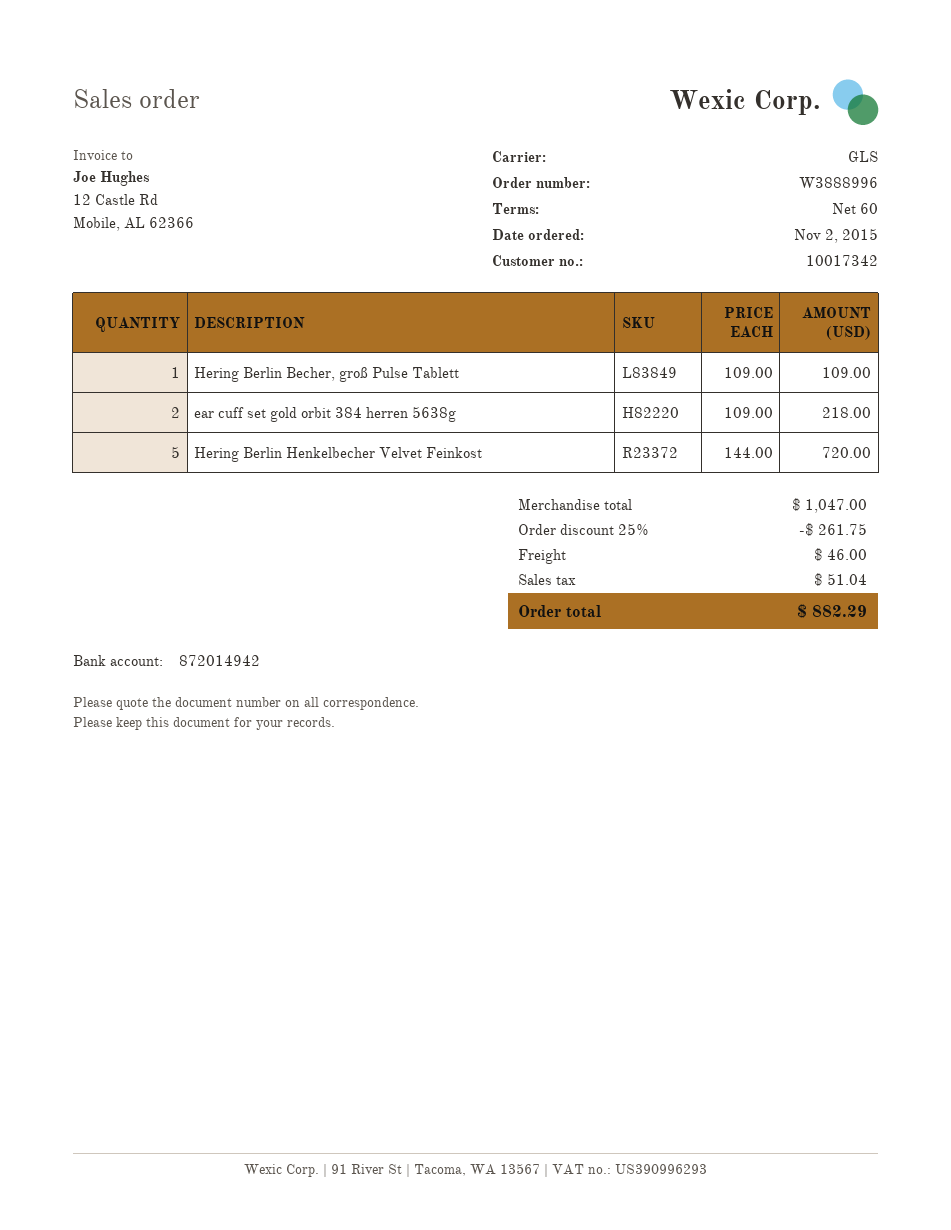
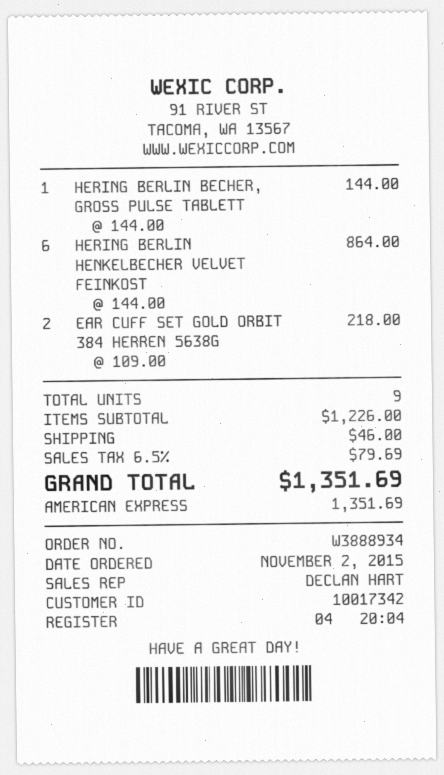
order number: W3888996 -> W3888934
Hering Berlin Becher, groß Pulse Tablett: 1 x 109.00 = 109.00 -> 1 x 144.00 = 144.00
Hering Berlin Henkelbecher Velvet Feinkost: 5 x 144.00 = 720.00 -> 6 x 144.00 = 864.00
subtotal: 1047.00 -> 1226.00
discount: 25% = 261.75 -> none
tax: 51.04 -> 79.69
total: 882.29 -> 1351.69

